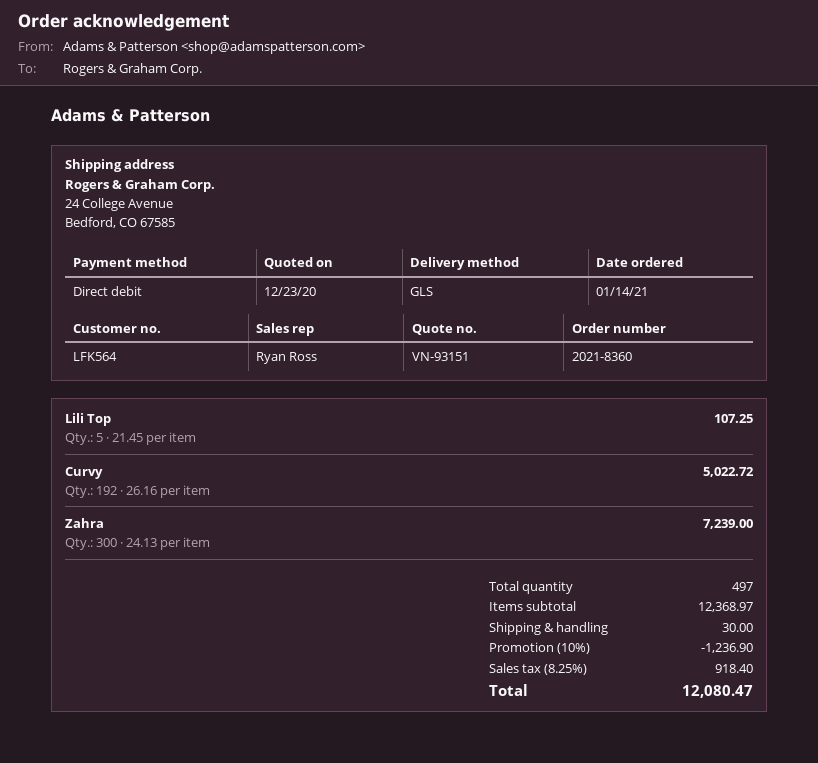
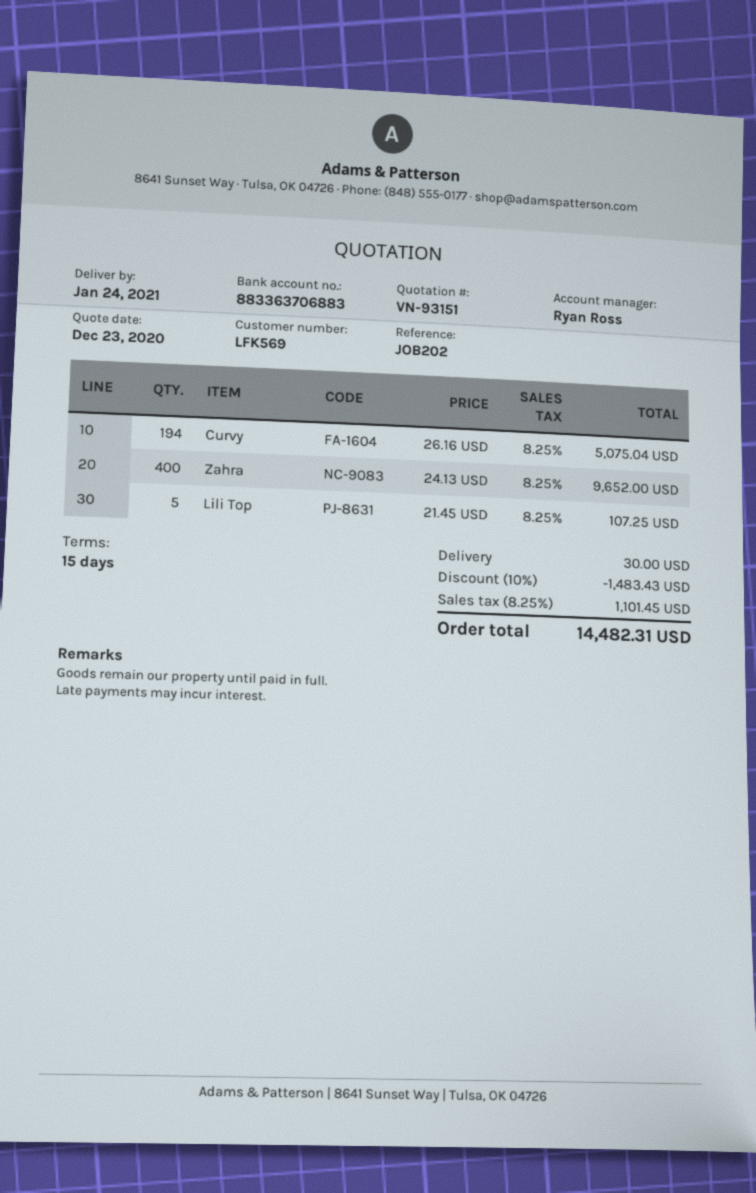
customer number: LFK564 -> LFK569
Curvy: 192 x 26.16 = 5022.72 -> 194 x 26.16 = 5075.04
Zahra: 300 x 24.13 = 7239.00 -> 400 x 24.13 = 9652.00
discount: 10% = 1236.90 -> 10% = 1483.43
tax: 8.25% = 918.40 -> 8.25% = 1101.45
total: 12080.47 -> 14482.31

